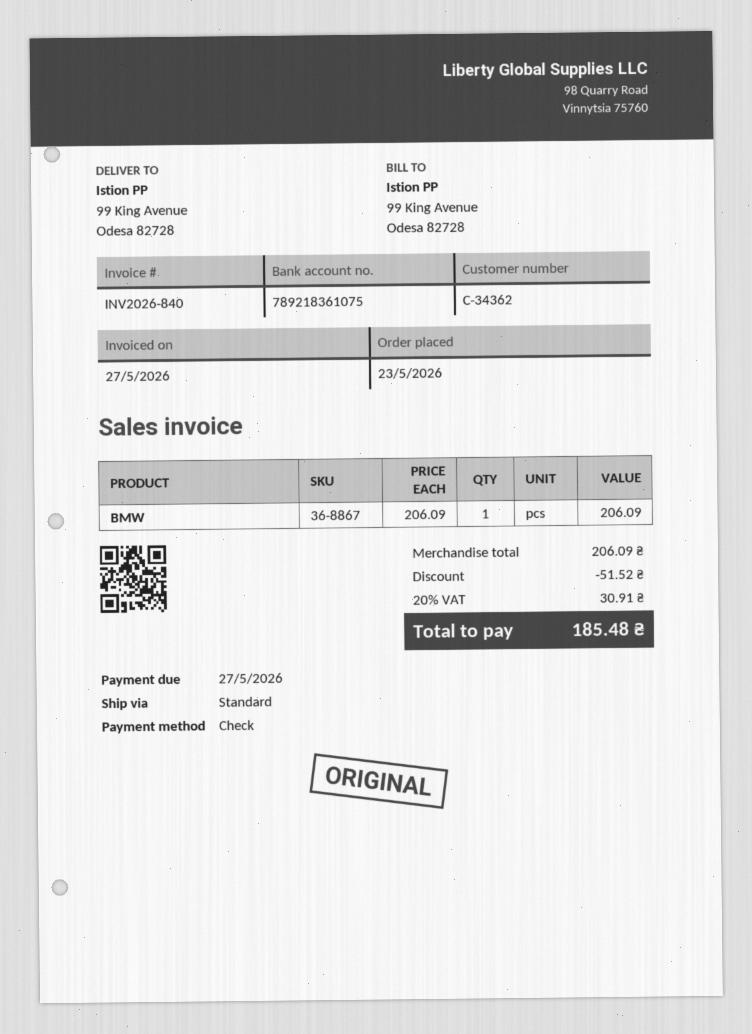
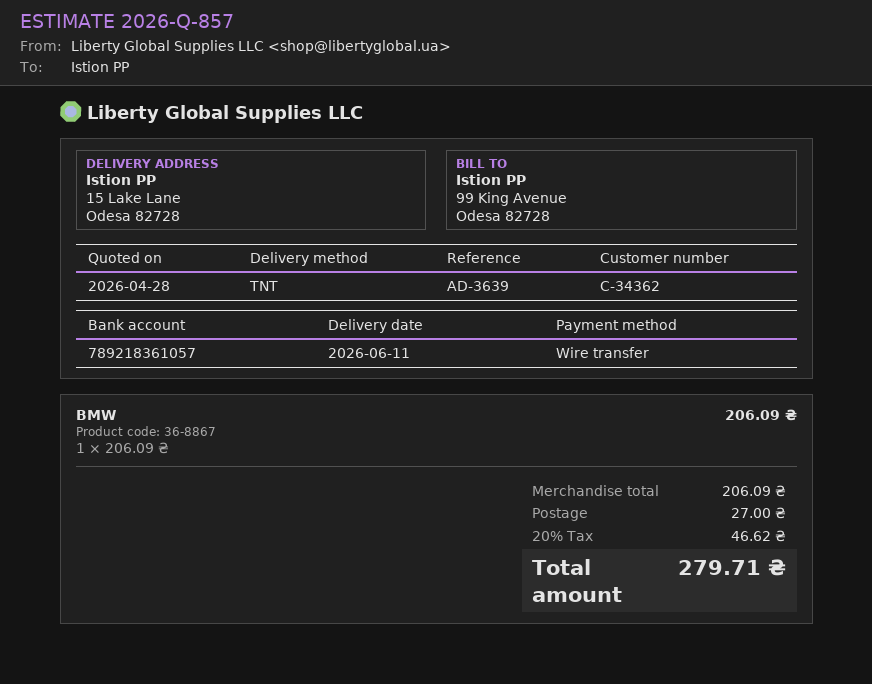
payment method: cheque -> bank transfer
bank account: 789218361075 -> 789218361057
shipping method: standard -> TNT
ship to: 99 King Avenue, Odesa 82728 -> 15 Lake Lane, Odesa 82728
discount: 51.52 -> none
shipping: none -> 27.00
tax: 20% = 30.91 -> 20% = 46.62
total: 185.48 -> 279.71

